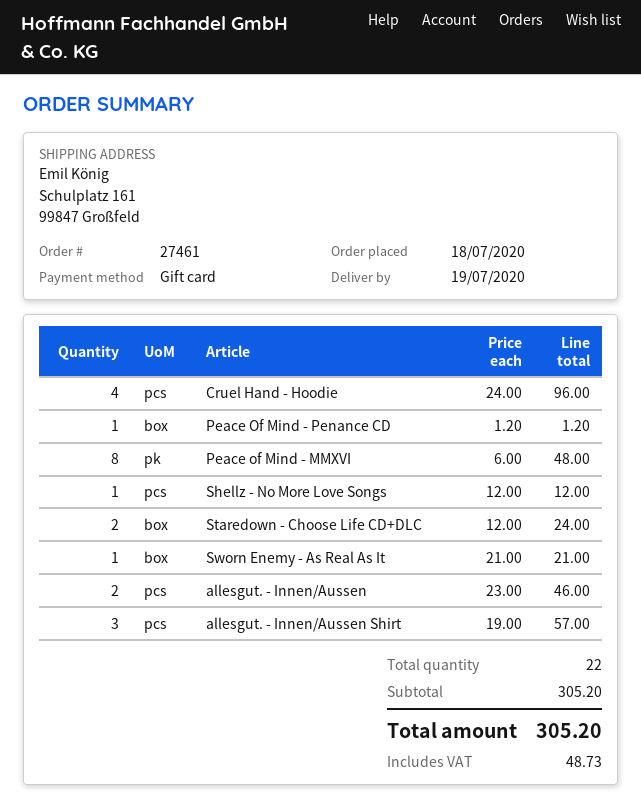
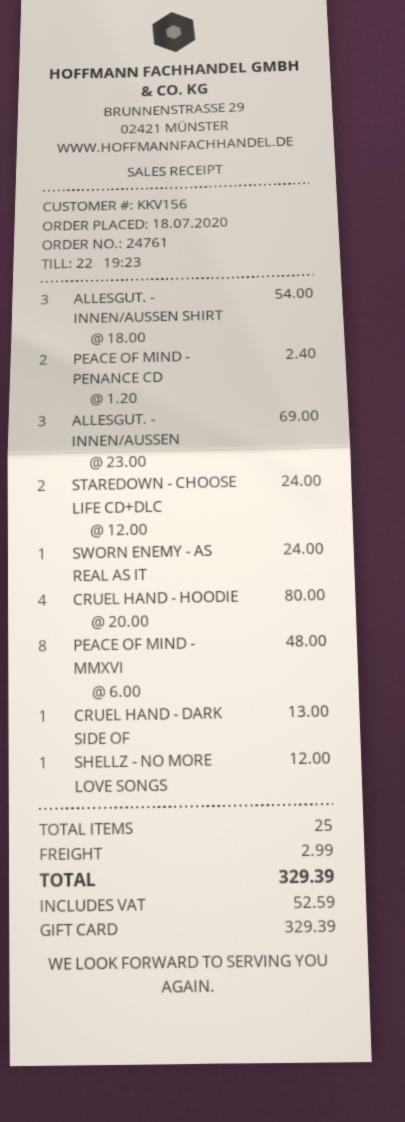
order number: 27461 -> 24761
Cruel Hand - Hoodie: 4 x 24.00 = 96.00 -> 4 x 20.00 = 80.00
Peace Of Mind - Penance CD: 1 x 1.20 = 1.20 -> 2 x 1.20 = 2.40
Sworn Enemy - As Real As It: 1 x 21.00 = 21.00 -> 1 x 24.00 = 24.00
allesgut. - Innen/Aussen: 2 x 23.00 = 46.00 -> 3 x 23.00 = 69.00
allesgut. - Innen/Aussen Shirt: 3 x 19.00 = 57.00 -> 3 x 18.00 = 54.00
CRUEL HAND - DARK SIDE OF: none -> 1 x 13.00 = 13.00
total quantity: 22 -> 25
shipping: none -> 2.99
tax: 48.73 -> 52.59
total: 305.20 -> 329.39

